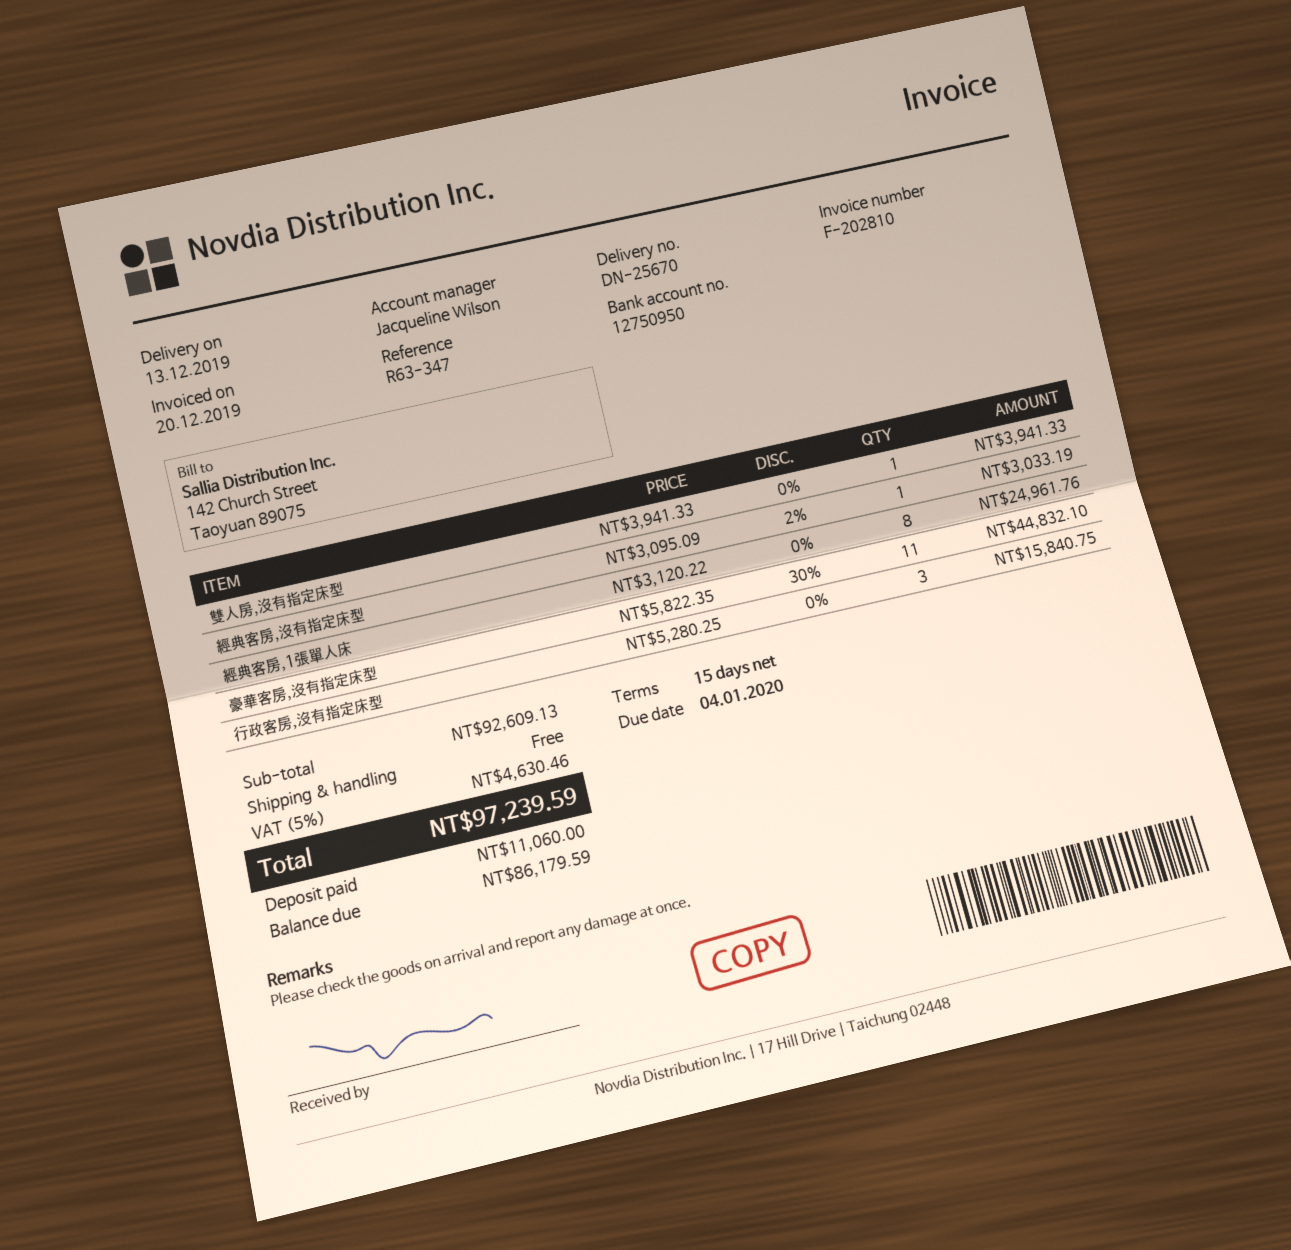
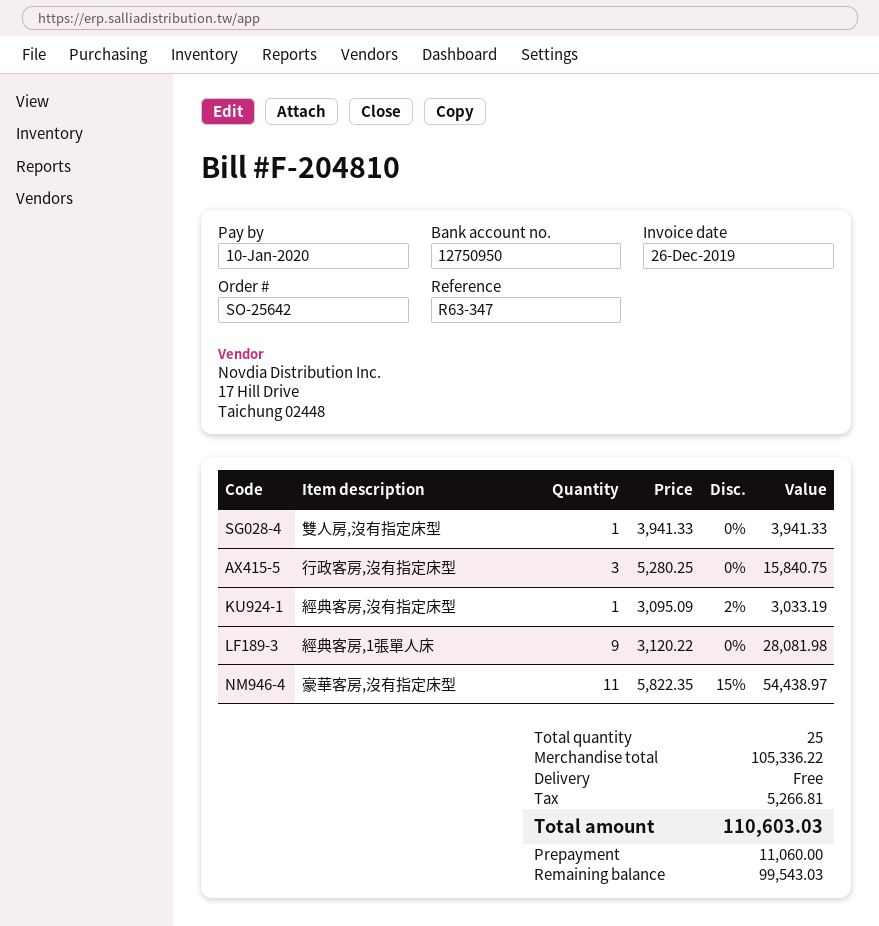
invoice number: F-202810 -> F-204810
invoice date: 2019-12-20 -> 2019-12-26
due date: 2020-01-04 -> 2020-01-10
經典客房,1張單人床: 8 x 3120.22 = 24961.76 -> 9 x 3120.22 = 28081.98
豪華客房,沒有指定床型: 11 x 5822.35 - 30% = 44832.10 -> 11 x 5822.35 - 15% = 54438.97
subtotal: 92609.13 -> 105336.22
tax: 4630.46 -> 5266.81
total: 97239.59 -> 110603.03
balance: 86179.59 -> 99543.03

